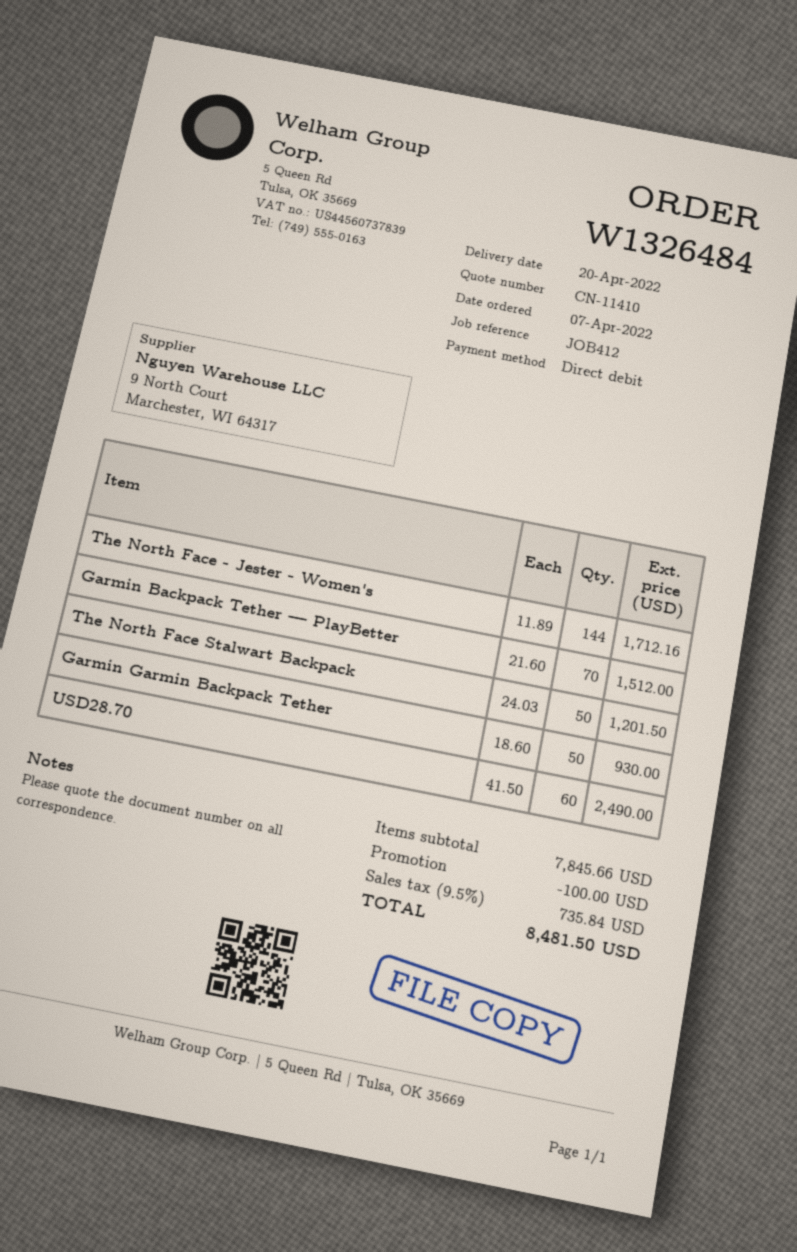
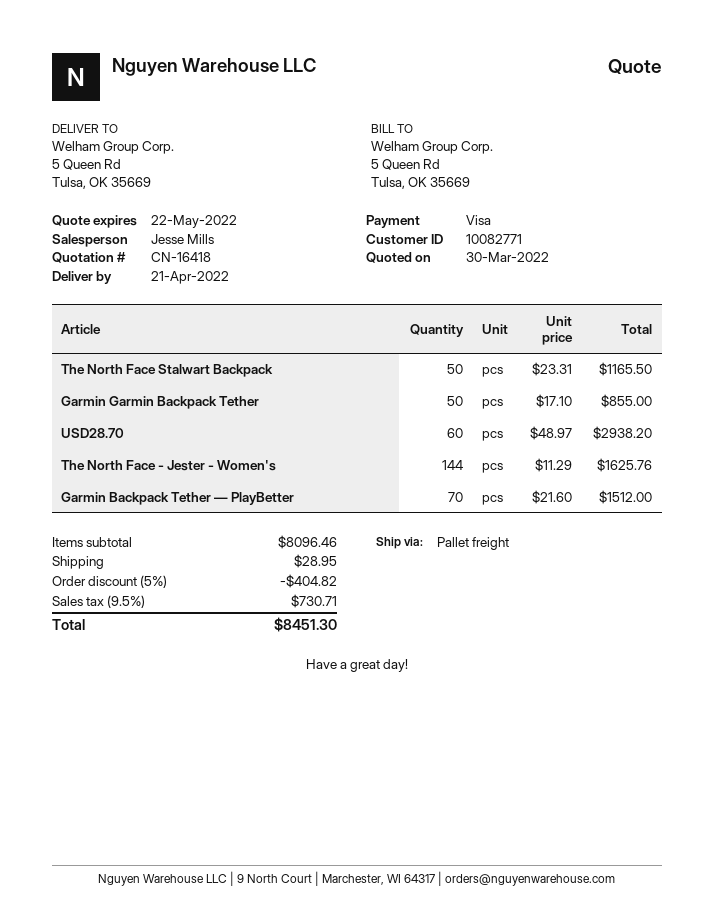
quote number: CN-11410 -> CN-16418
delivery date: 2022-04-20 -> 2022-04-21
payment method: direct debit -> Visa
The North Face - Jester - Women's: 144 x 11.89 = 1712.16 -> 144 x 11.29 = 1625.76
The North Face Stalwart Backpack: 50 x 24.03 = 1201.50 -> 50 x 23.31 = 1165.50
Garmin Garmin Backpack Tether: 50 x 18.60 = 930.00 -> 50 x 17.10 = 855.00
USD28.70: 60 x 41.50 = 2490.00 -> 60 x 48.97 = 2938.20
subtotal: 7845.66 -> 8096.46
discount: 100.00 -> 404.82
shipping: none -> 28.95
tax: 9.5% = 735.84 -> 9.5% = 730.71
total: 8481.50 -> 8451.30

